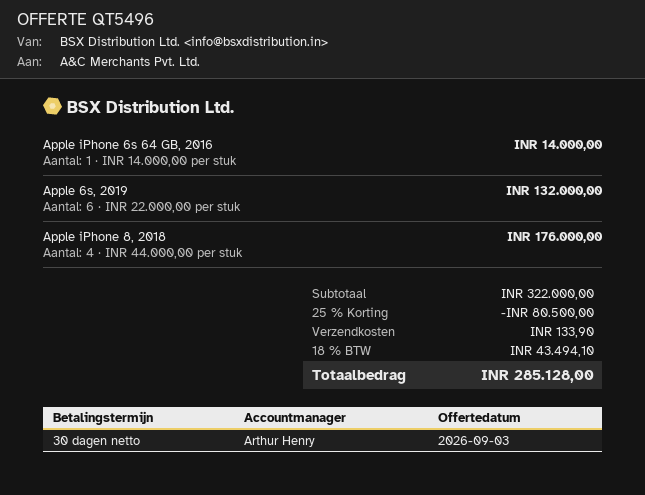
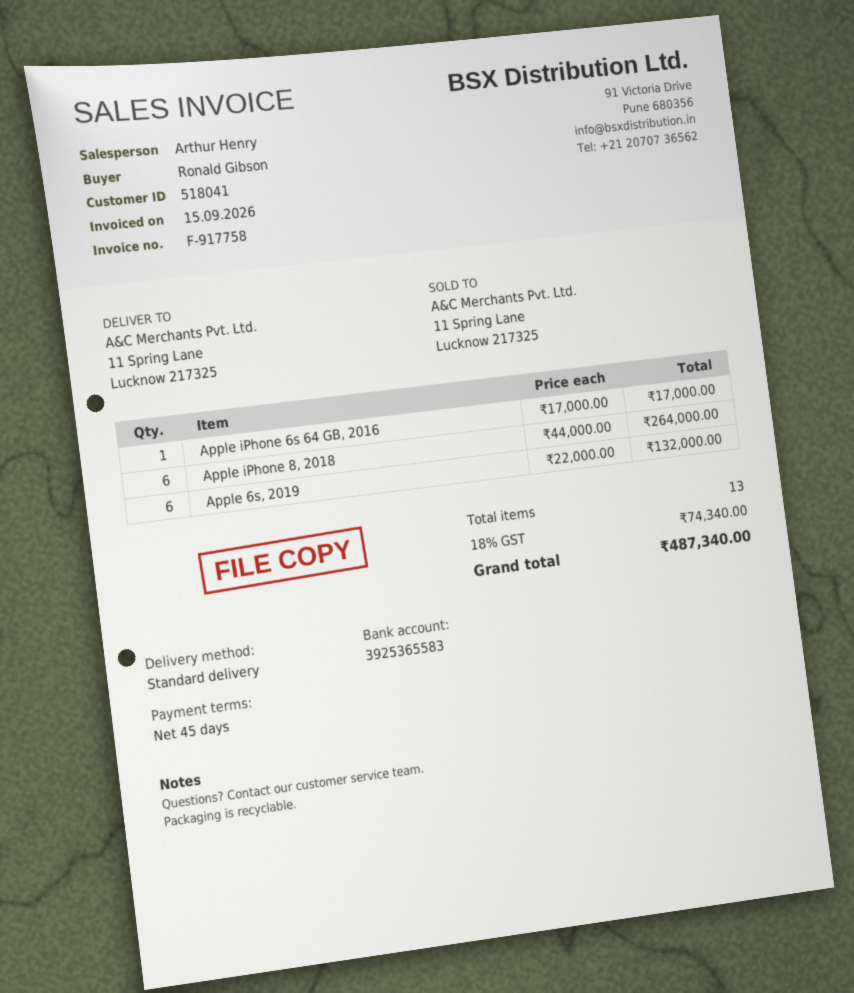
payment terms: 30 days -> 45 days
Apple iPhone 6s 64 GB, 2016: 1 x 14000.00 = 14000.00 -> 1 x 17000.00 = 17000.00
Apple iPhone 8, 2018: 4 x 44000.00 = 176000.00 -> 6 x 44000.00 = 264000.00
discount: 25% = 80500.00 -> none
shipping: 133.90 -> none
tax: 18% = 43494.10 -> 18% = 74340.00
total: 285128.00 -> 487340.00

